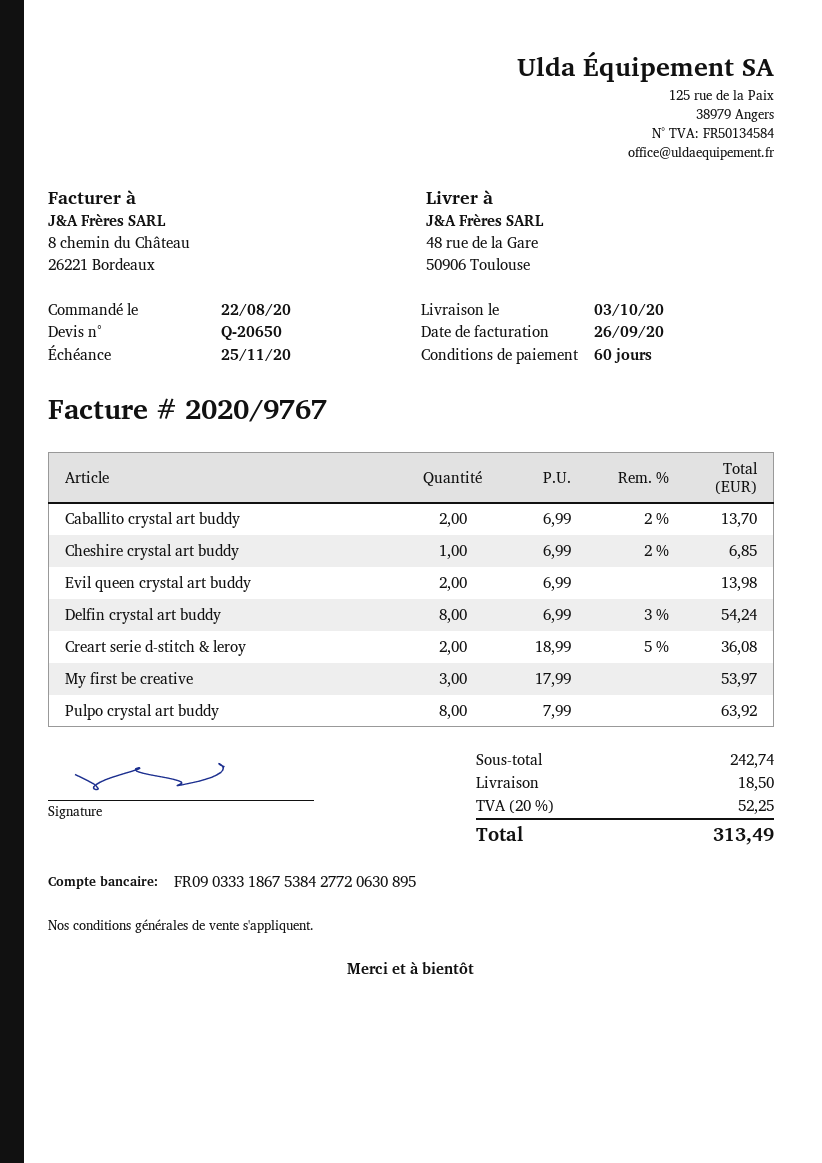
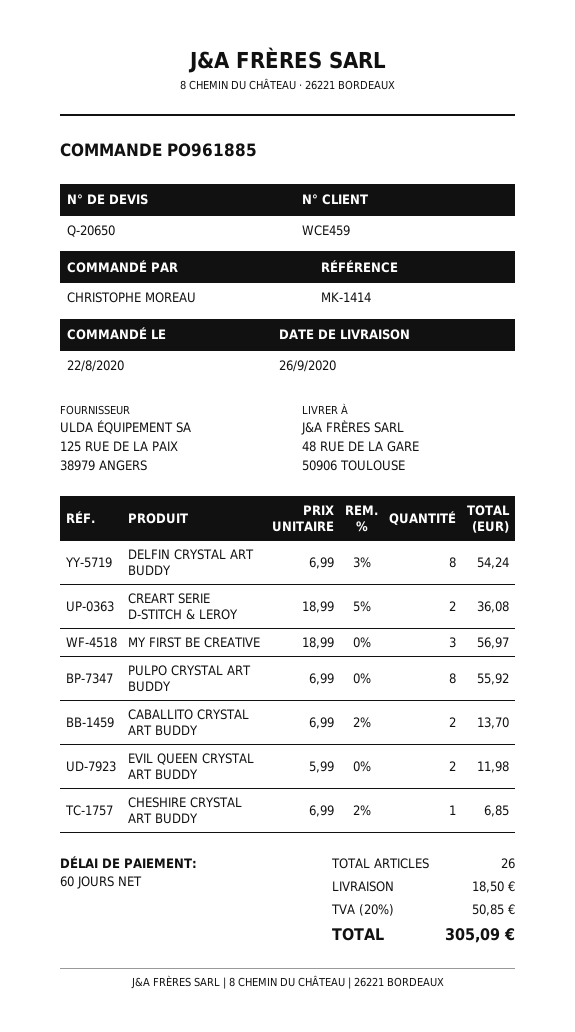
delivery date: 2020-10-03 -> 2020-09-26
Evil queen crystal art buddy: 2 x 6.99 = 13.98 -> 2 x 5.99 = 11.98
My first be creative: 3 x 17.99 = 53.97 -> 3 x 18.99 = 56.97
Pulpo crystal art buddy: 8 x 7.99 = 63.92 -> 8 x 6.99 = 55.92
tax: 20% = 52.25 -> 20% = 50.85
total: 313.49 -> 305.09

